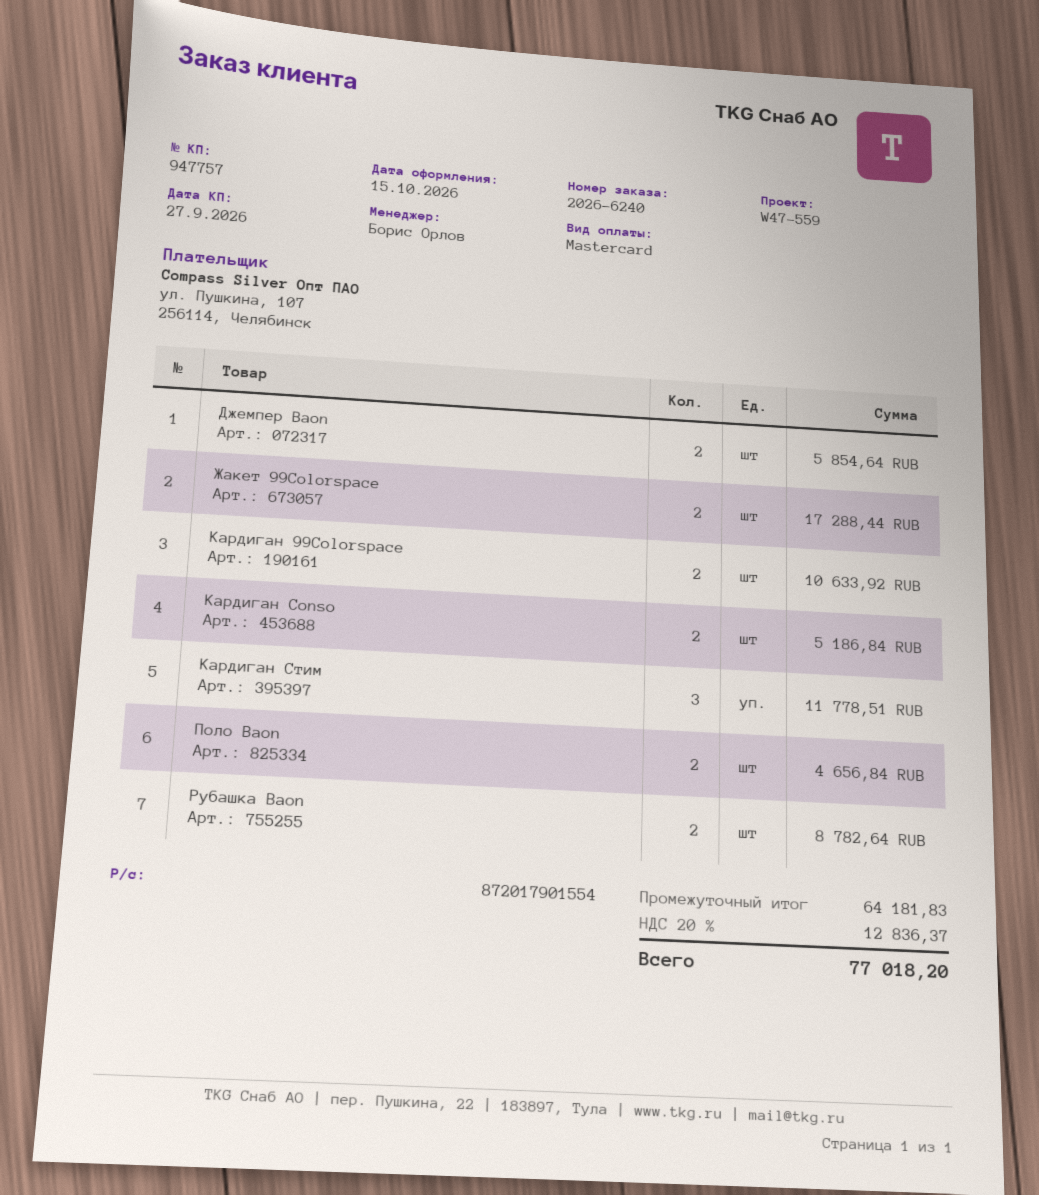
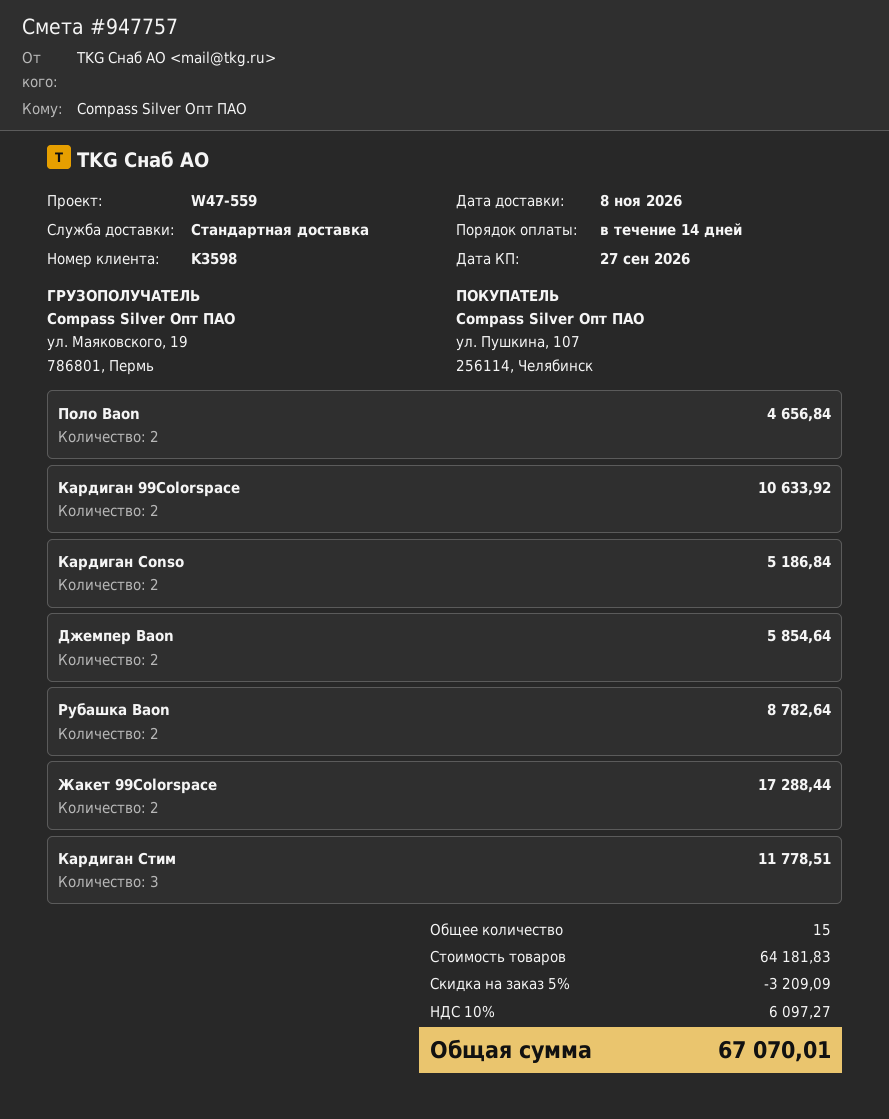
discount: none -> 5% = 3209.09
tax: 20% = 12836.37 -> 10% = 6097.27
total: 77018.20 -> 67070.01

